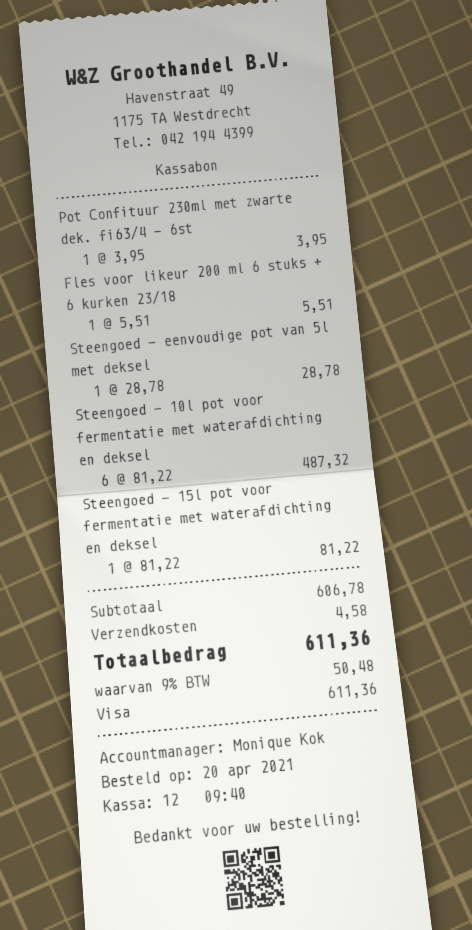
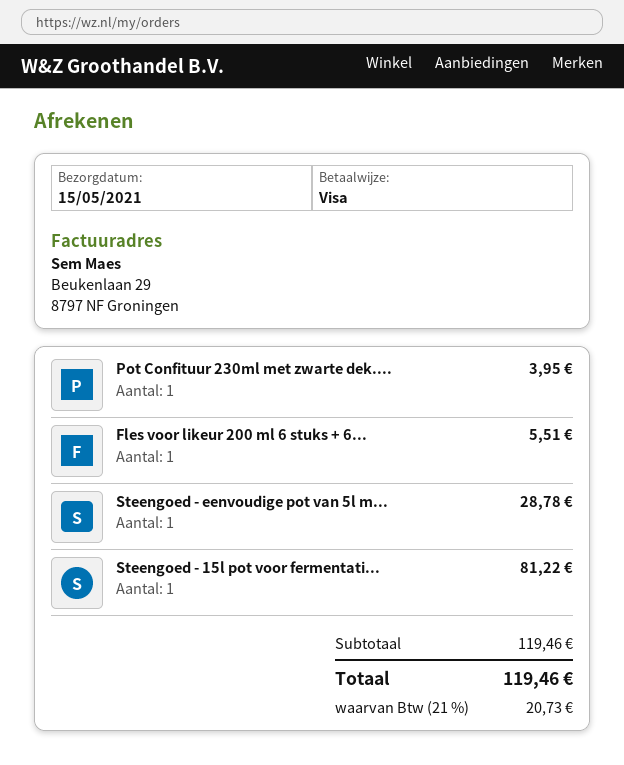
Steengoed - 10l pot voor fermentatie met waterafdichting en deksel: 6 for 487.32 -> none
subtotal: 606.78 -> 119.46
shipping: 4.58 -> none
tax: 9% = 50.48 -> 21% = 20.73
total: 611.36 -> 119.46

